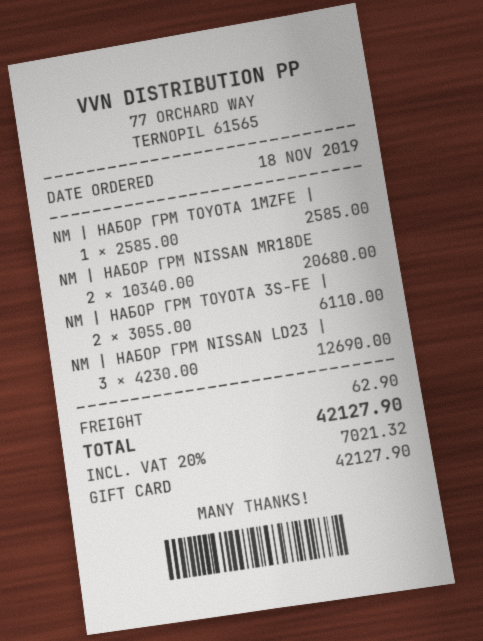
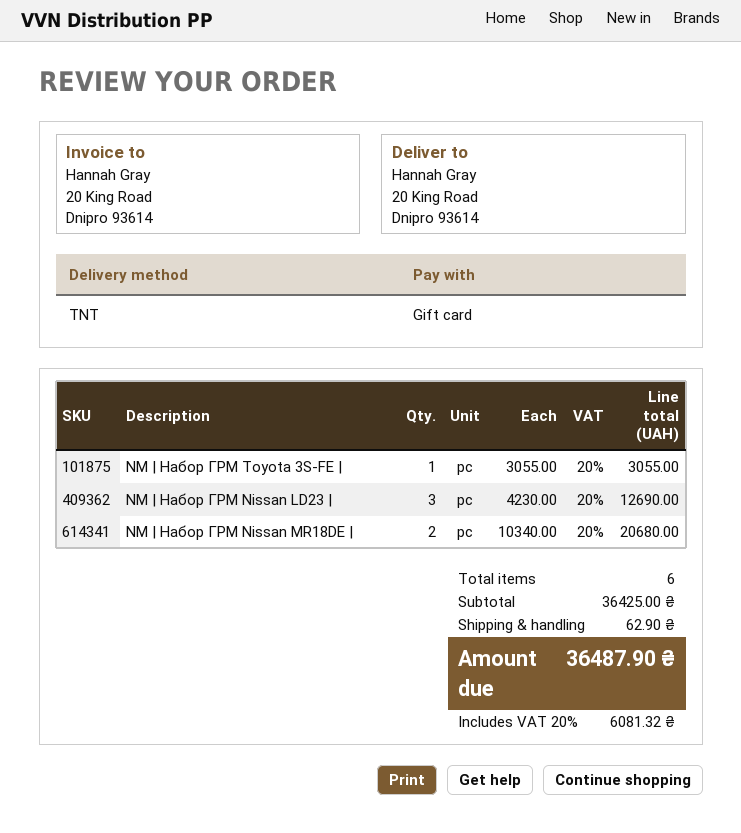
NM | НАБОР ГРМ TOYOTA 1MZFE |: 1 x 2585.00 = 2585.00 -> none
NM | НАБОР ГРМ TOYOTA 3S-FE |: 2 x 3055.00 = 6110.00 -> 1 x 3055.00 = 3055.00
tax: 20% = 7021.32 -> 20% = 6081.32
total: 42127.90 -> 36487.90

